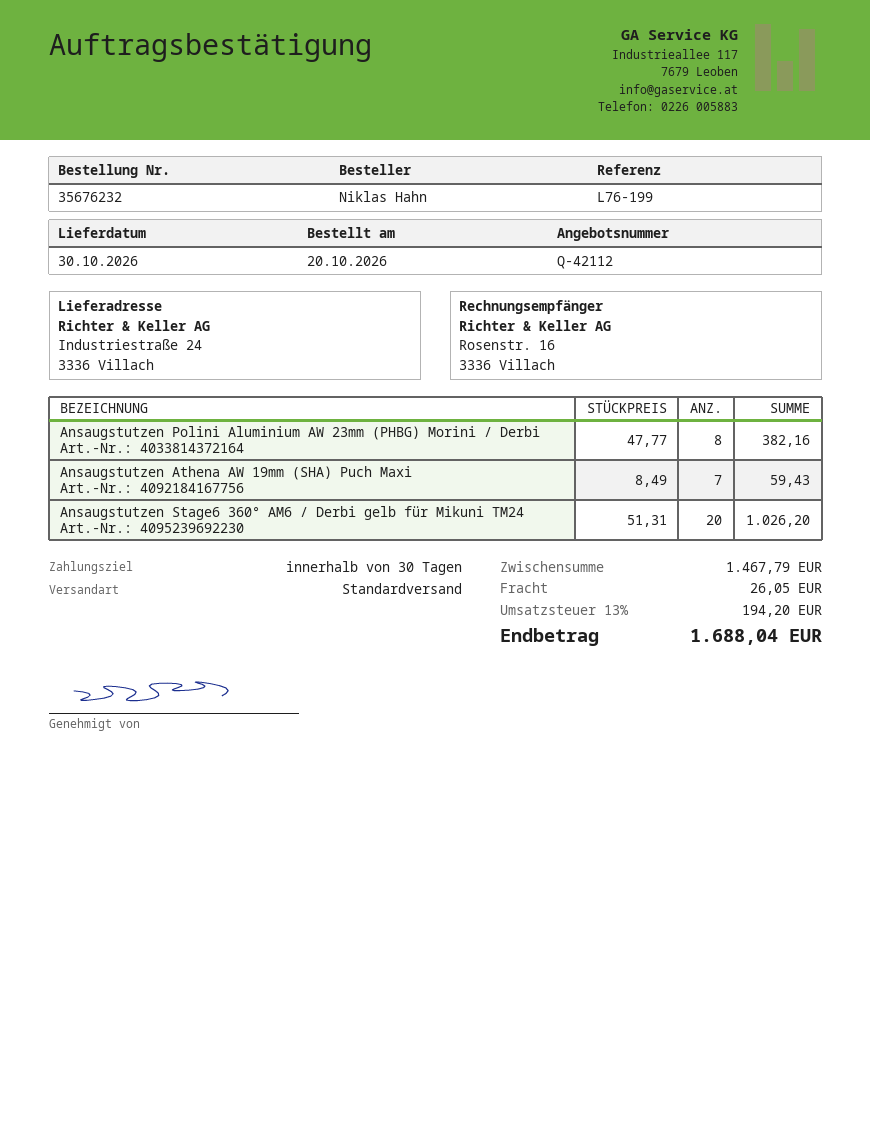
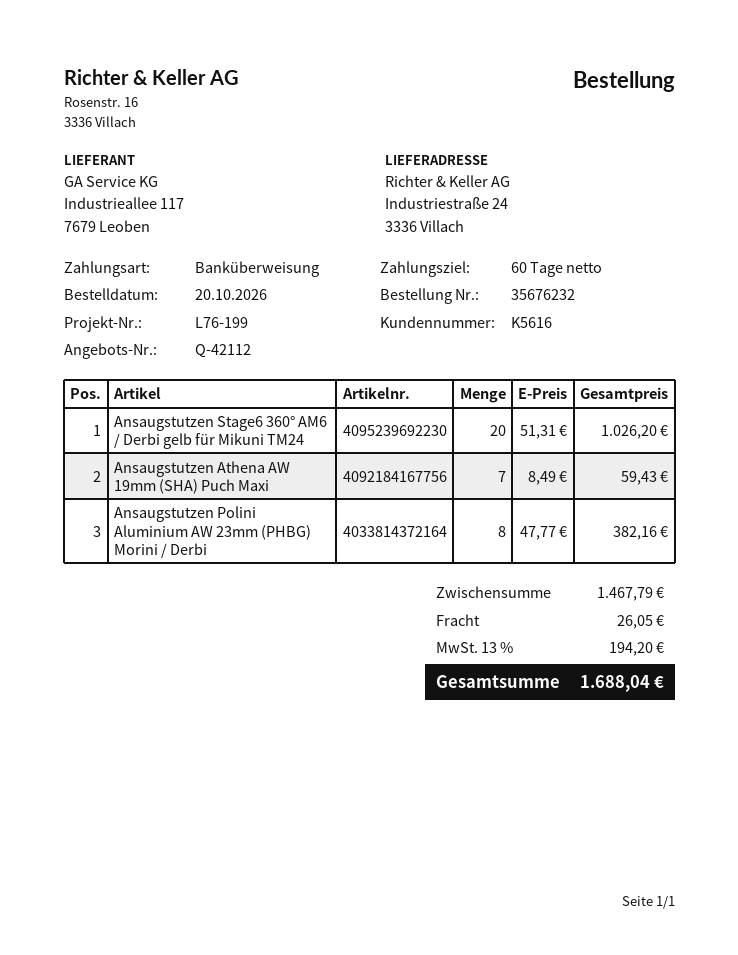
payment terms: 30 days -> 60 days

